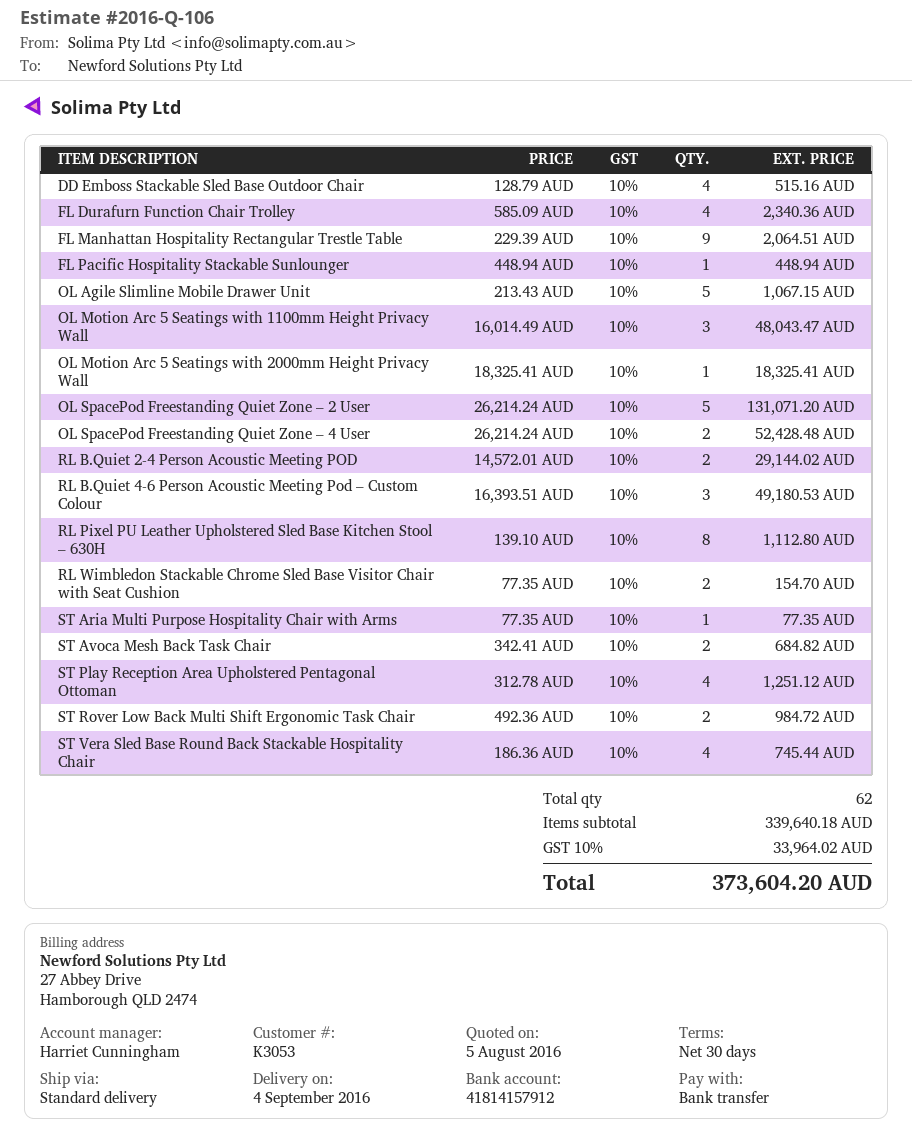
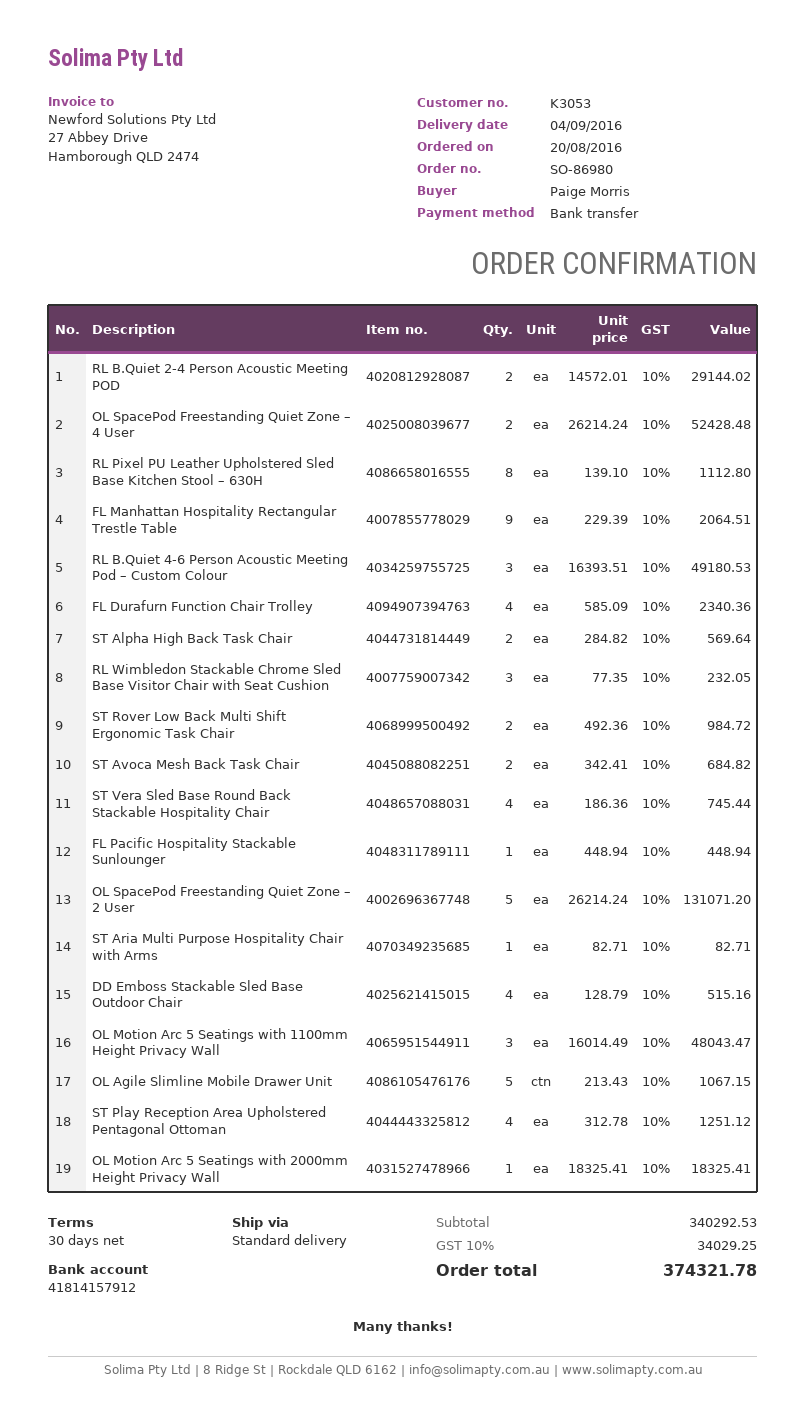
RL Wimbledon Stackable Chrome Sled Base Visitor Chair with Seat Cushion: 2 x 77.35 = 154.70 -> 3 x 77.35 = 232.05
ST Aria Multi Purpose Hospitality Chair with Arms: 1 x 77.35 = 77.35 -> 1 x 82.71 = 82.71
ST Alpha High Back Task Chair: none -> 2 x 284.82 = 569.64
subtotal: 339640.18 -> 340292.53
tax: 10% = 33964.02 -> 10% = 34029.25
total: 373604.20 -> 374321.78

